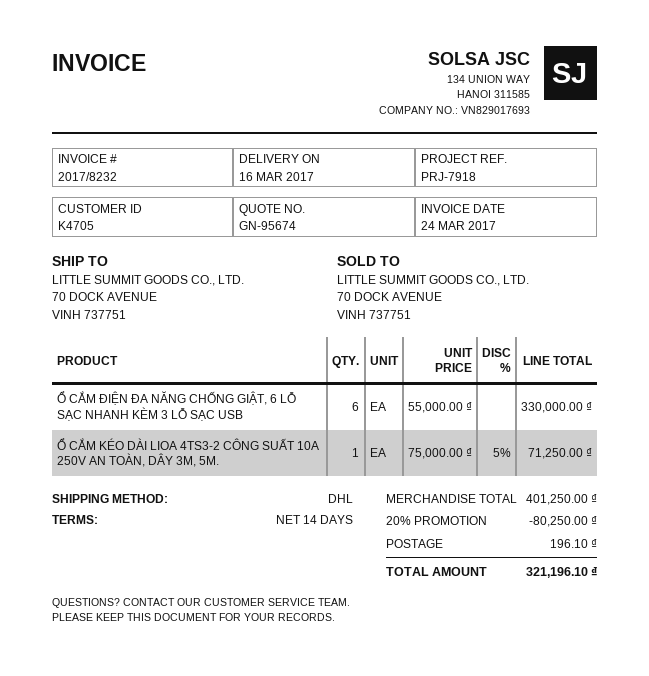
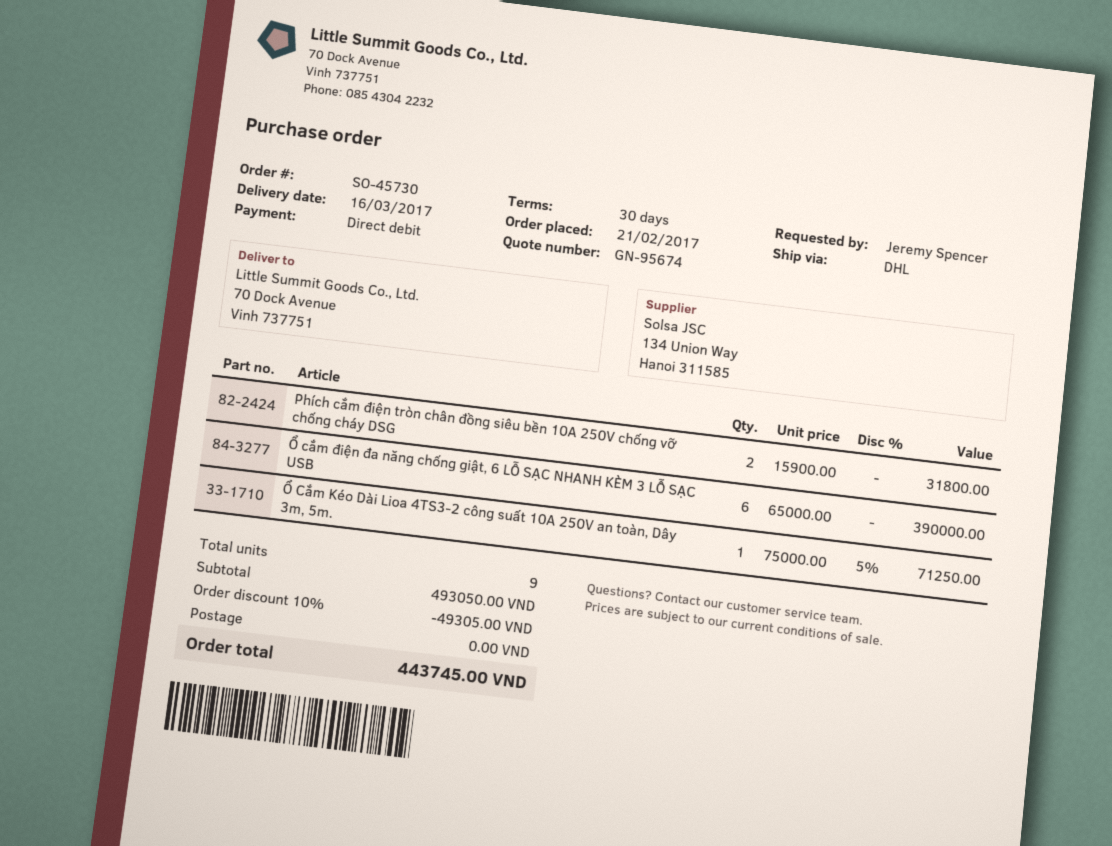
payment terms: 14 days -> 30 days
Ổ CẮM ĐIỆN ĐA NĂNG CHỐNG GIẬT, 6 LỖ SẠC NHANH KÈM 3 LỖ SẠC USB: 6 x 55000.00 = 330000.00 -> 6 x 65000.00 = 390000.00
Phích cắm điện tròn chân đồng siêu bền 10A 250V chống vỡ chống cháy DSG: none -> 2 x 15900.00 = 31800.00
subtotal: 401250.00 -> 493050.00
discount: 20% = 80250.00 -> 10% = 49305.00
shipping: 196.10 -> 0.00
total: 321196.10 -> 443745.00

